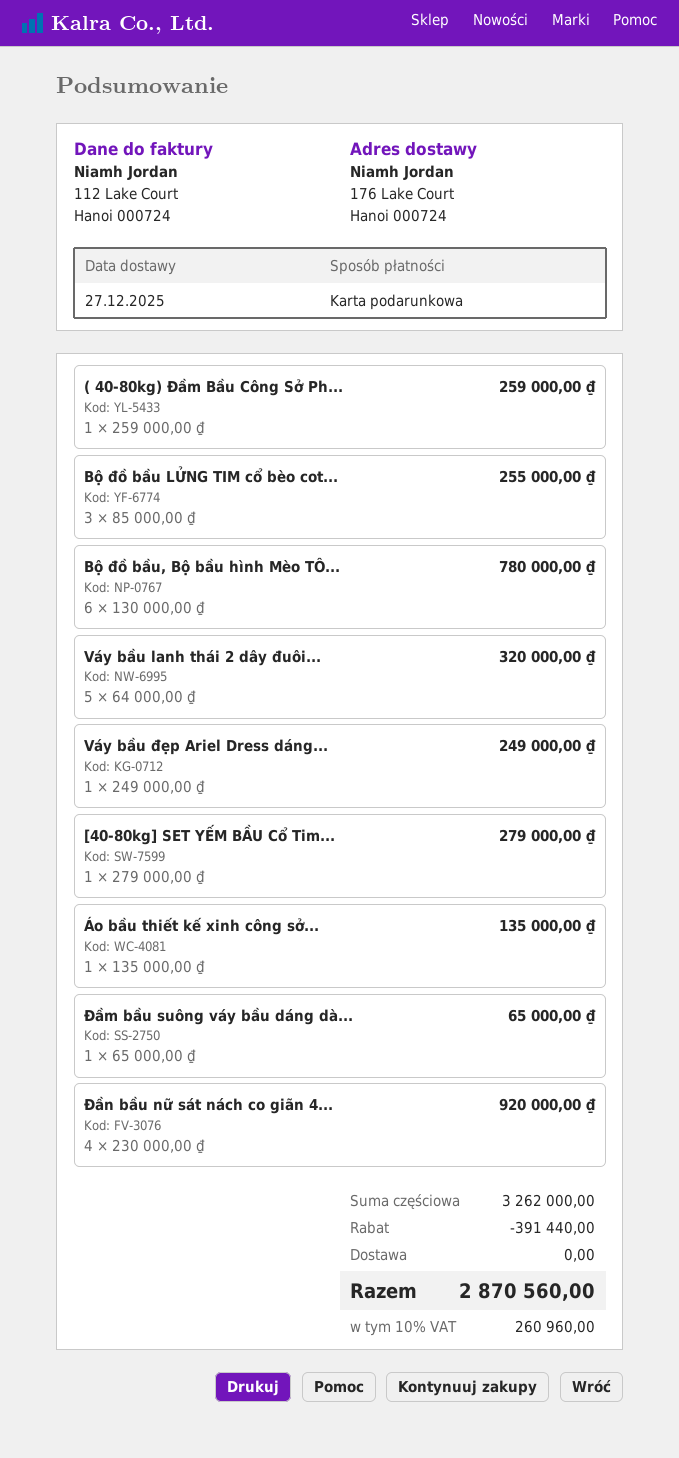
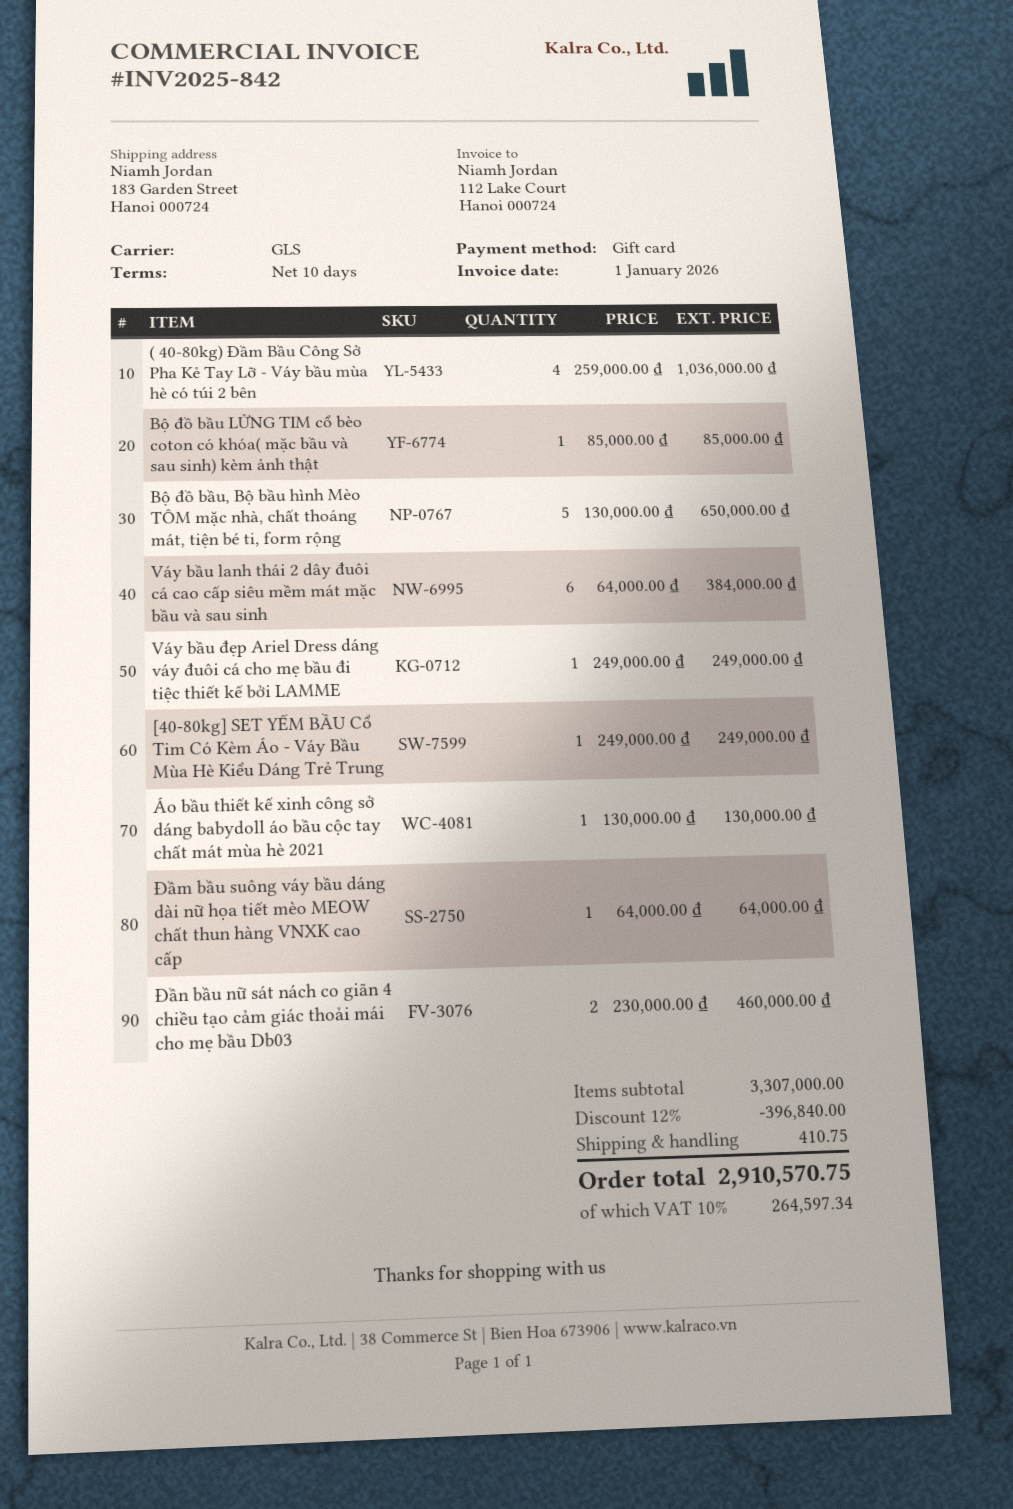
ship to: 176 Lake Court, Hanoi 000724 -> 183 Garden Street, Hanoi 000724
( 40-80kg) Đầm Bầu Công Sở Ph...: 1 x 259000.00 = 259000.00 -> 4 x 259000.00 = 1036000.00
Bộ đồ bầu LỬNG TIM cổ bèo cot...: 3 x 85000.00 = 255000.00 -> 1 x 85000.00 = 85000.00
Bộ đồ bầu, Bộ bầu hình Mèo TÔ...: 6 x 130000.00 = 780000.00 -> 5 x 130000.00 = 650000.00
Váy bầu lanh thái 2 dây đuôi...: 5 x 64000.00 = 320000.00 -> 6 x 64000.00 = 384000.00
[40-80kg] SET YẾM BẦU Cổ Tim...: 1 x 279000.00 = 279000.00 -> 1 x 249000.00 = 249000.00
Áo bầu thiết kế xinh công sở...: 1 x 135000.00 = 135000.00 -> 1 x 130000.00 = 130000.00
Đầm bầu suông váy bầu dáng dà...: 1 x 65000.00 = 65000.00 -> 1 x 64000.00 = 64000.00
Đần bầu nữ sát nách co giãn 4...: 4 x 230000.00 = 920000.00 -> 2 x 230000.00 = 460000.00
subtotal: 3262000.00 -> 3307000.00
discount: 391440.00 -> 396840.00
shipping: 0.00 -> 410.75
tax: 10% = 260960.00 -> 10% = 264597.34
total: 2870560.00 -> 2910570.75

